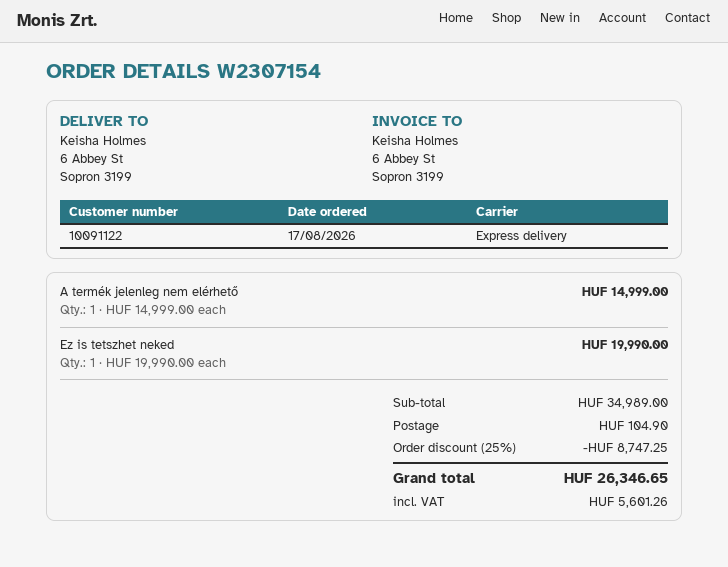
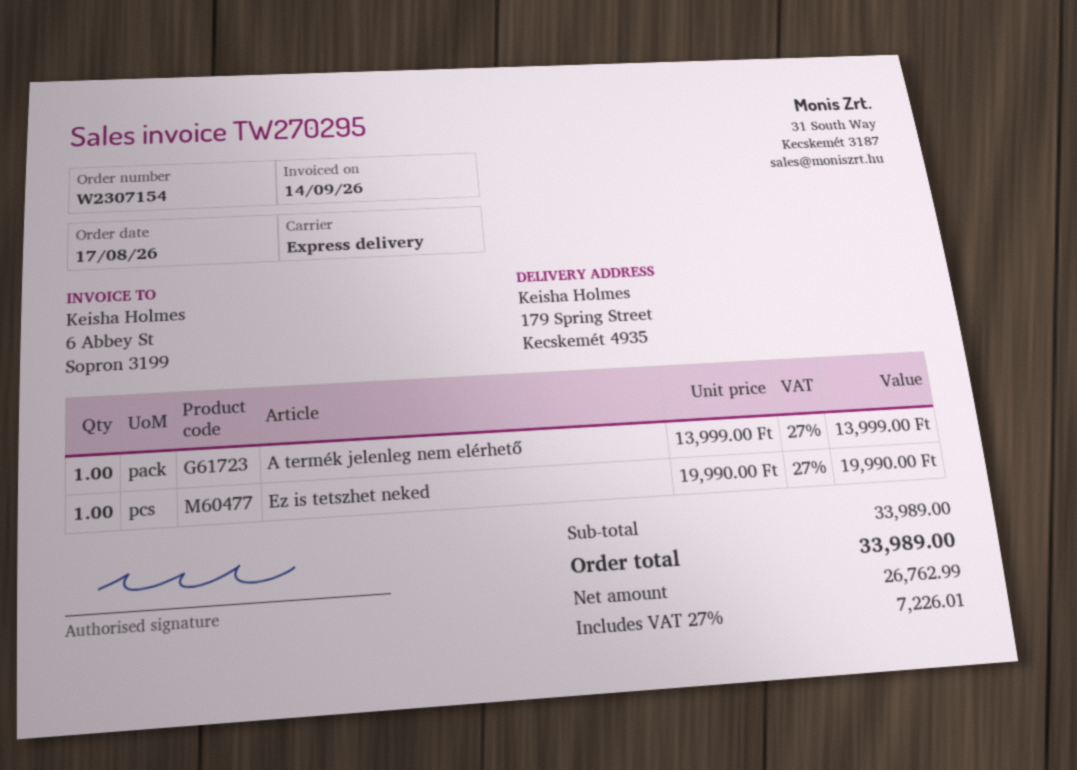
ship to: 6 Abbey St, Sopron 3199 -> 179 Spring Street, Kecskemét 4935
A termék jelenleg nem elérhető: 1 x 14999.00 = 14999.00 -> 1 x 13999.00 = 13999.00
subtotal: 34989.00 -> 33989.00
discount: 25% = 8747.25 -> none
shipping: 104.90 -> none
tax: 5601.26 -> 7226.01
total: 26346.65 -> 33989.00

